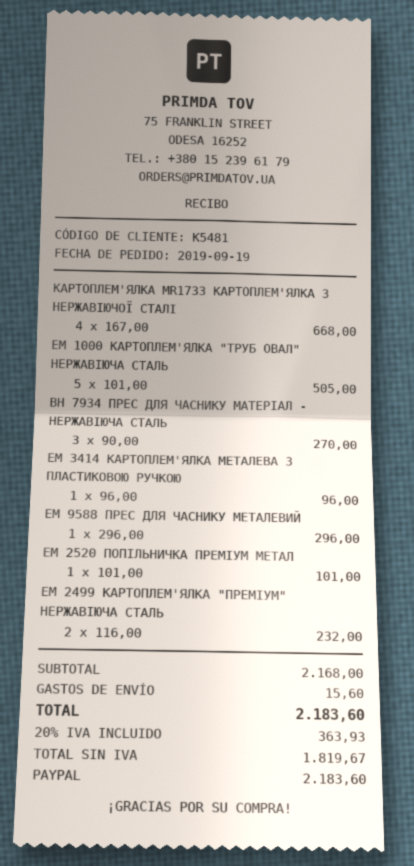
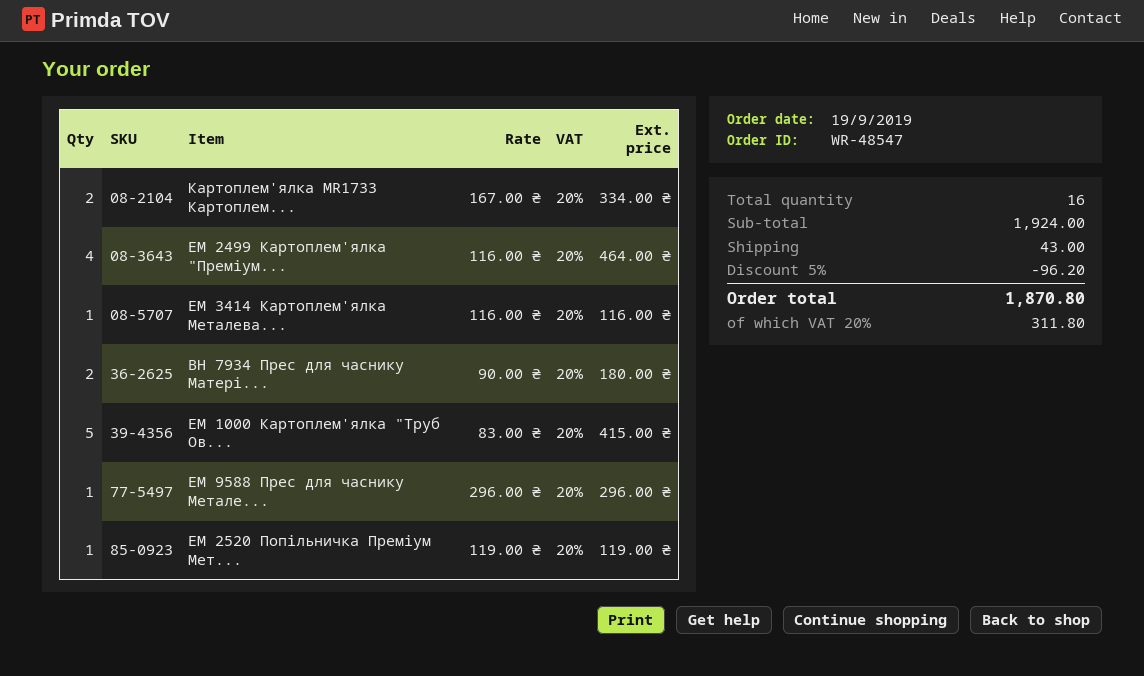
КАРТОПЛЕМ'ЯЛКА MR1733 КАРТОПЛЕМ'ЯЛКА З НЕРЖАВІЮЧОЇ СТАЛІ: 4 x 167.00 = 668.00 -> 2 x 167.00 = 334.00
EM 1000 КАРТОПЛЕМ'ЯЛКА "ТРУБ ОВАЛ" НЕРЖАВІЮЧА СТАЛЬ: 5 x 101.00 = 505.00 -> 5 x 83.00 = 415.00
BH 7934 ПРЕС ДЛЯ ЧАСНИКУ МАТЕРІАЛ - НЕРЖАВІЮЧА СТАЛЬ: 3 x 90.00 = 270.00 -> 2 x 90.00 = 180.00
EM 3414 КАРТОПЛЕМ'ЯЛКА МЕТАЛЕВА З ПЛАСТИКОВОЮ РУЧКОЮ: 1 x 96.00 = 96.00 -> 1 x 116.00 = 116.00
EM 2520 ПОПІЛЬНИЧКА ПРЕМІУМ МЕТАЛ: 1 x 101.00 = 101.00 -> 1 x 119.00 = 119.00
EM 2499 КАРТОПЛЕМ'ЯЛКА "ПРЕМІУМ" НЕРЖАВІЮЧА СТАЛЬ: 2 x 116.00 = 232.00 -> 4 x 116.00 = 464.00
subtotal: 2168.00 -> 1924.00
discount: none -> 5% = 96.20
shipping: 15.60 -> 43.00
tax: 20% = 363.93 -> 20% = 311.80
total: 2183.60 -> 1870.80

